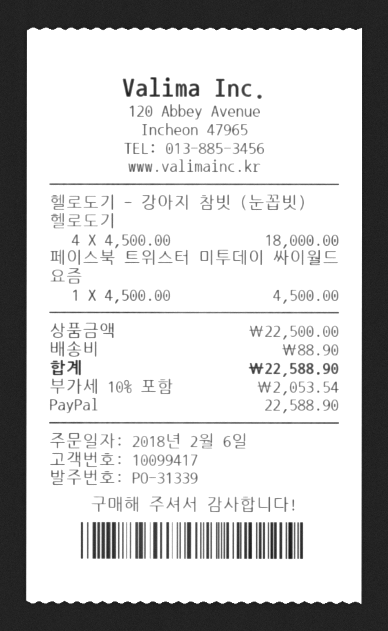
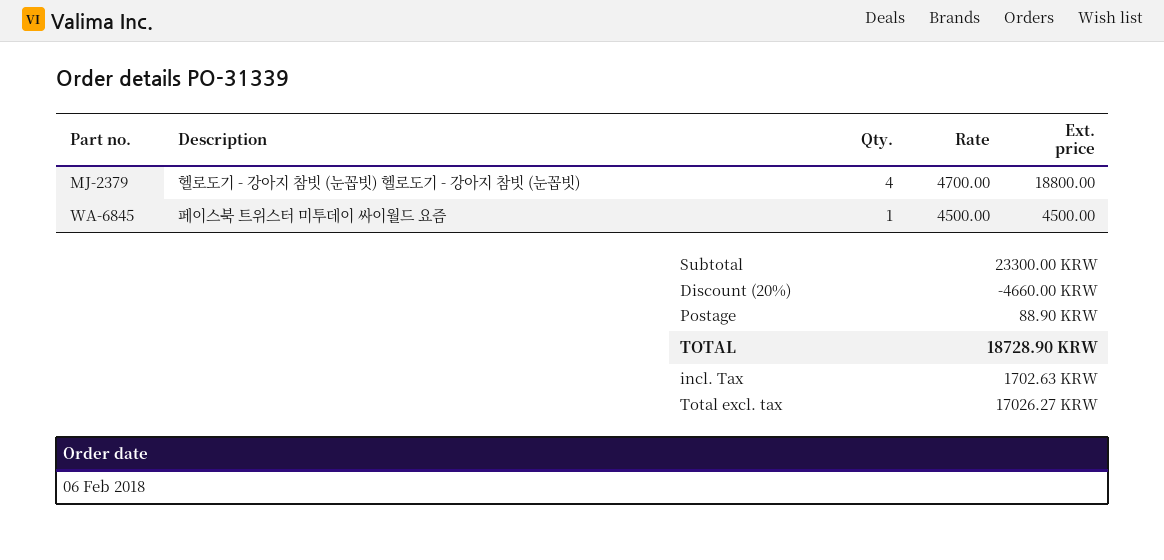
헬로도기 - 강아지 참빗 (눈꼽빗) 헬로도기: 4 x 4500.00 = 18000.00 -> 4 x 4700.00 = 18800.00
subtotal: 22500.00 -> 23300.00
discount: none -> 20% = 4660.00
tax: 2053.54 -> 1702.63
total: 22588.90 -> 18728.90

